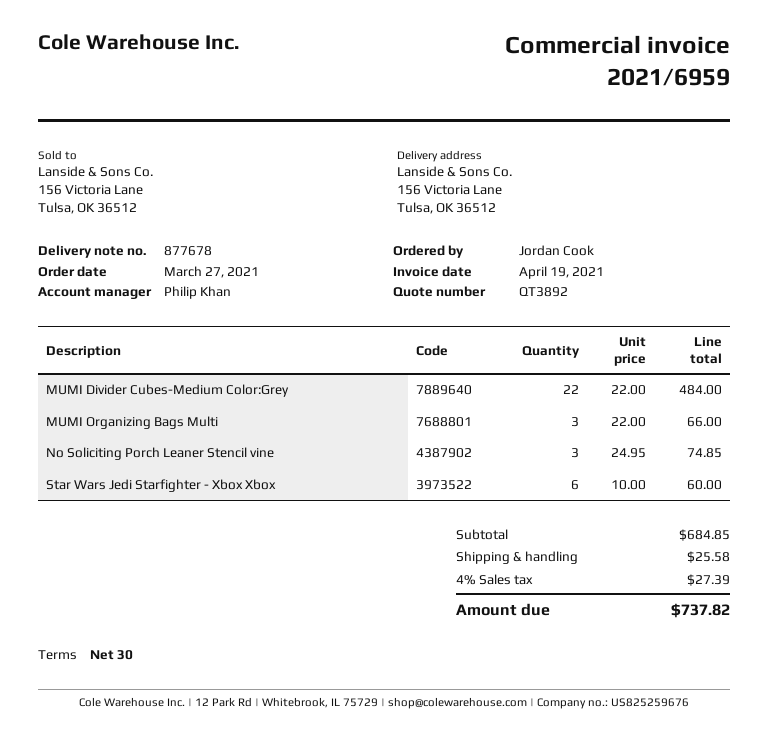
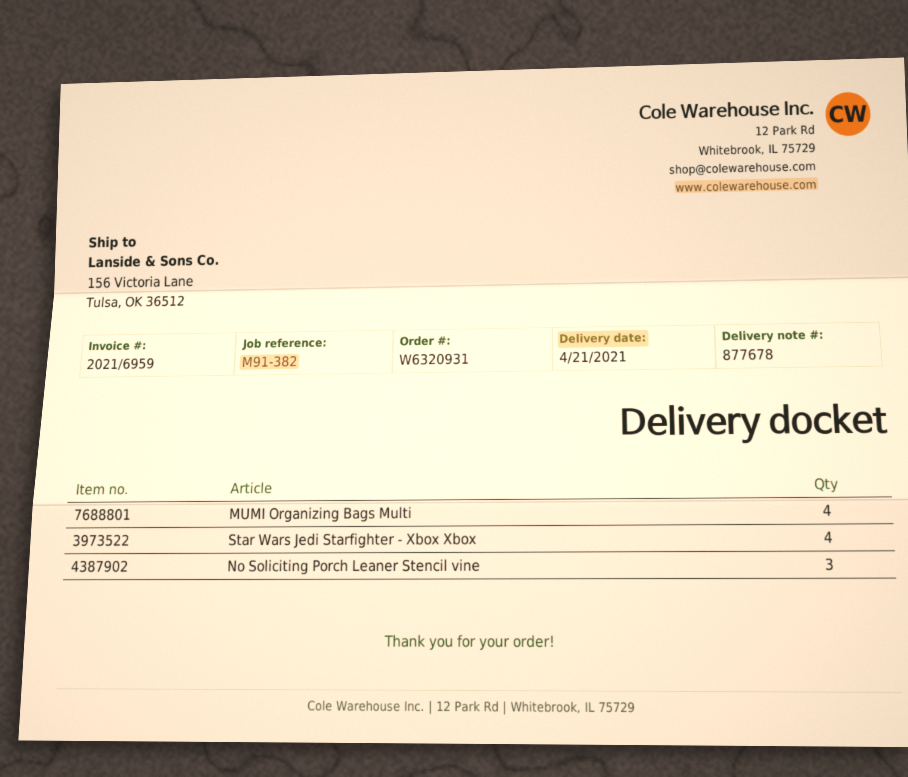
MUMI Divider Cubes-Medium Color:Grey: 22 -> none
MUMI Organizing Bags Multi: 3 -> 4
Star Wars Jedi Starfighter - Xbox Xbox: 6 -> 4

